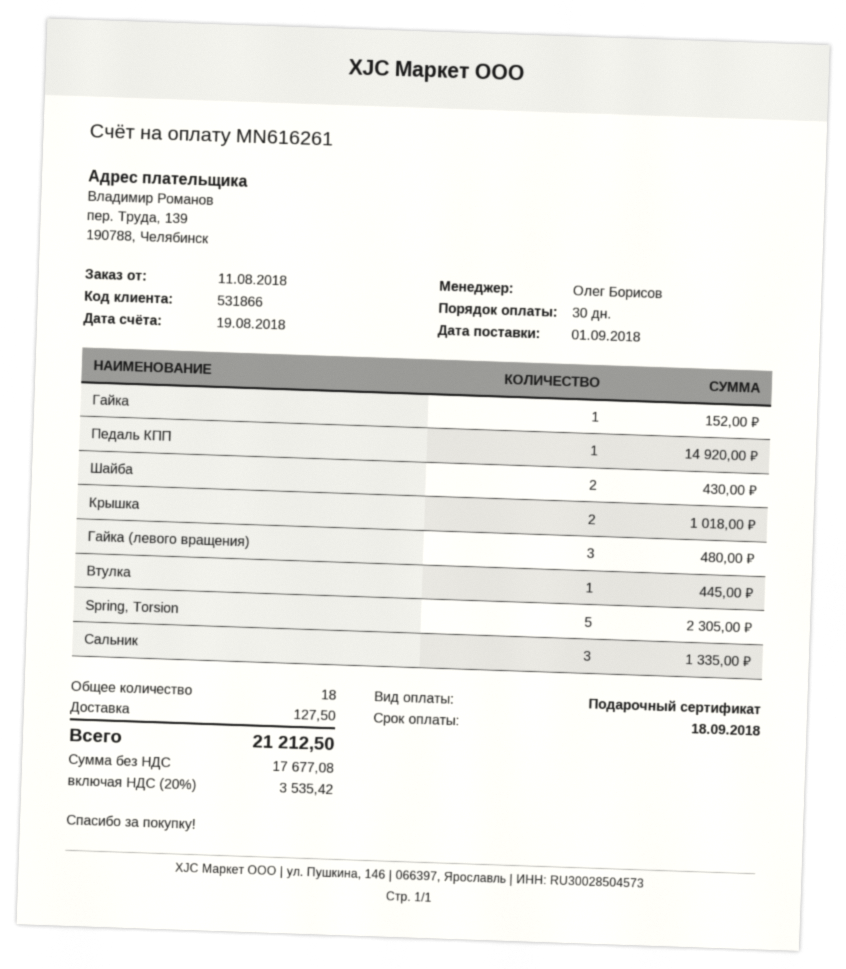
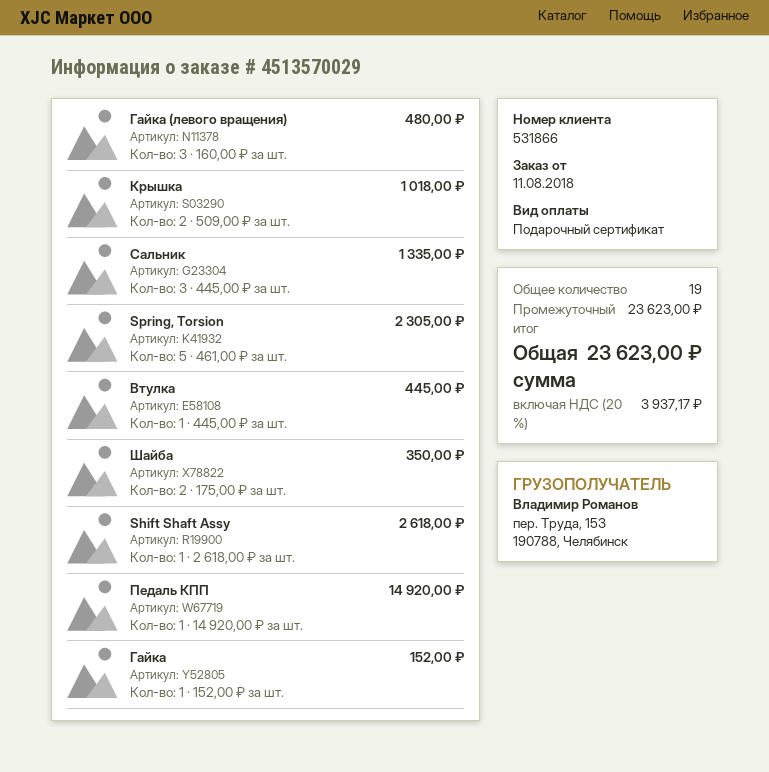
Шайба: 2 for 430.00 -> 2 for 350.00
Shift Shaft Assy: none -> 1 for 2618.00
total quantity: 18 -> 19
shipping: 127.50 -> none
tax: 20% = 3535.42 -> 20% = 3937.17
total: 21212.50 -> 23623.00

